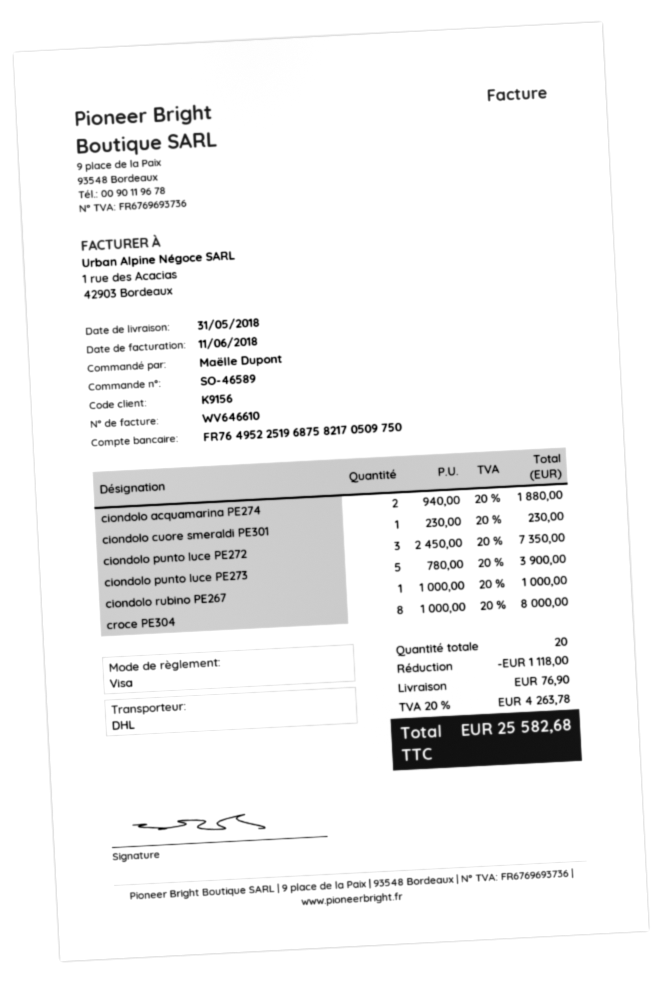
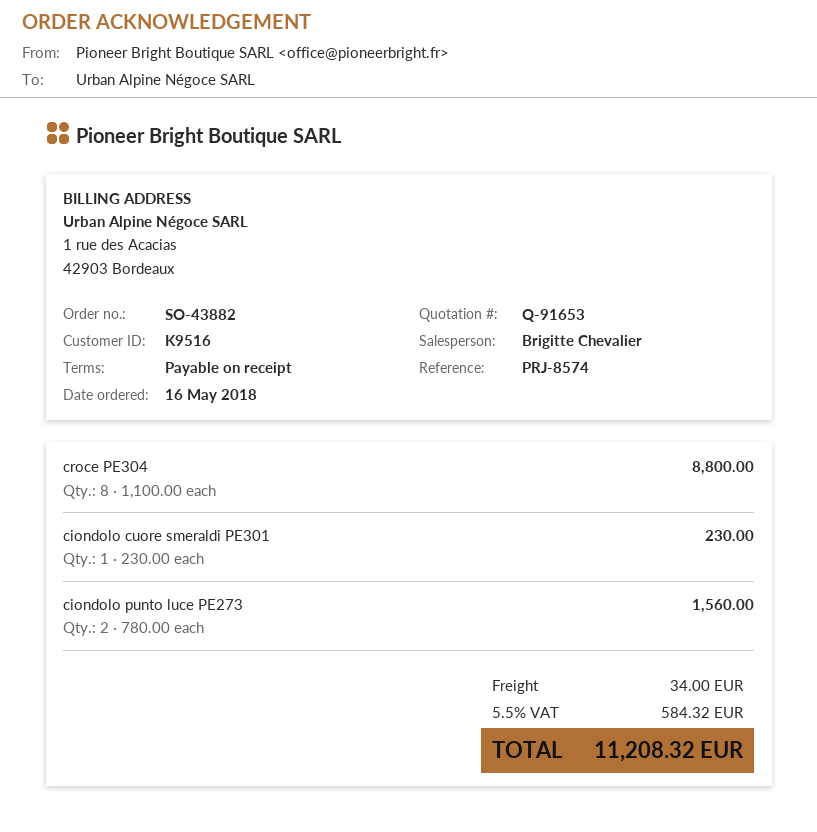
order number: SO-46589 -> SO-43882
customer number: K9156 -> K9516
ciondolo acquamarina PE274: 2 x 940.00 = 1880.00 -> none
ciondolo punto luce PE272: 3 x 2450.00 = 7350.00 -> none
ciondolo punto luce PE273: 5 x 780.00 = 3900.00 -> 2 x 780.00 = 1560.00
ciondolo rubino PE267: 1 x 1000.00 = 1000.00 -> none
croce PE304: 8 x 1000.00 = 8000.00 -> 8 x 1100.00 = 8800.00
discount: 1118.00 -> none
shipping: 76.90 -> 34.00
tax: 20% = 4263.78 -> 5.5% = 584.32
total: 25582.68 -> 11208.32

